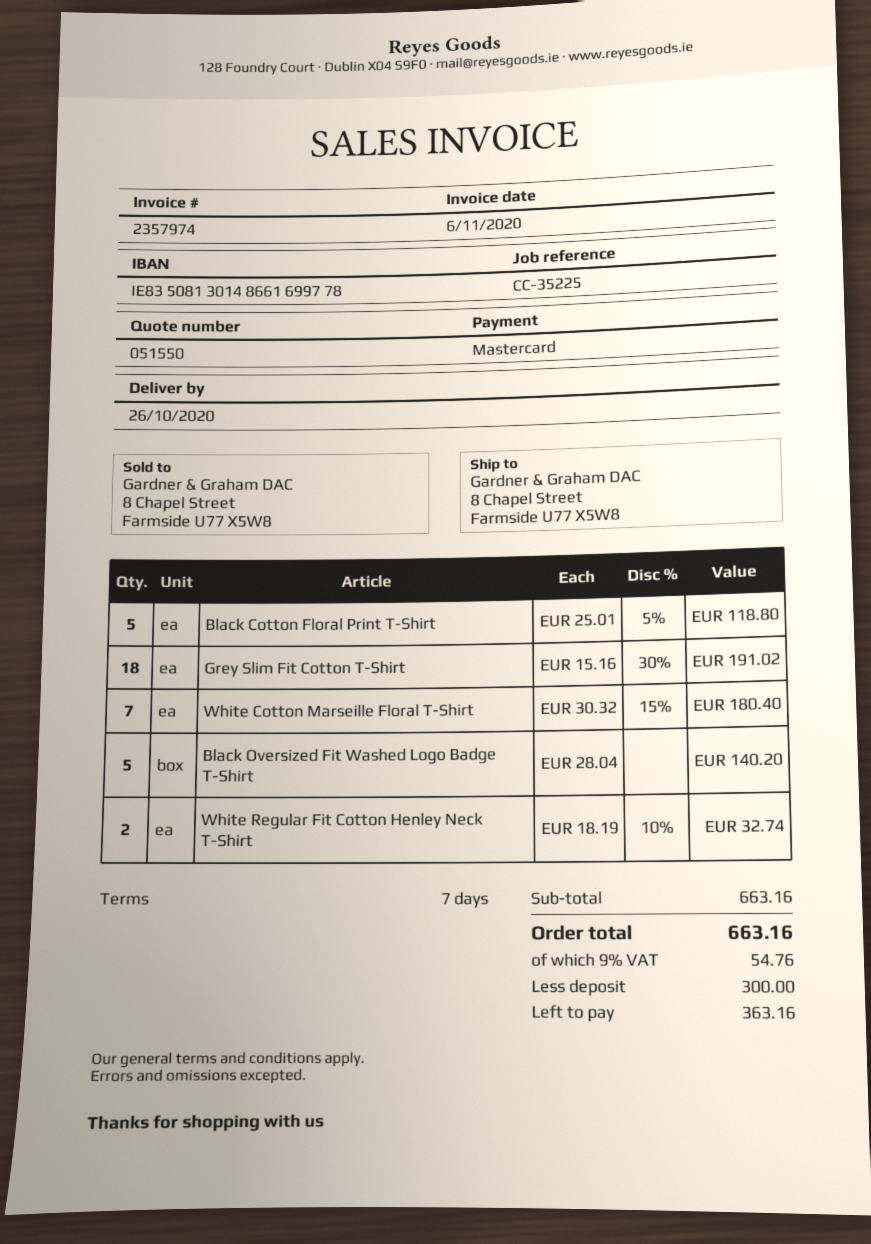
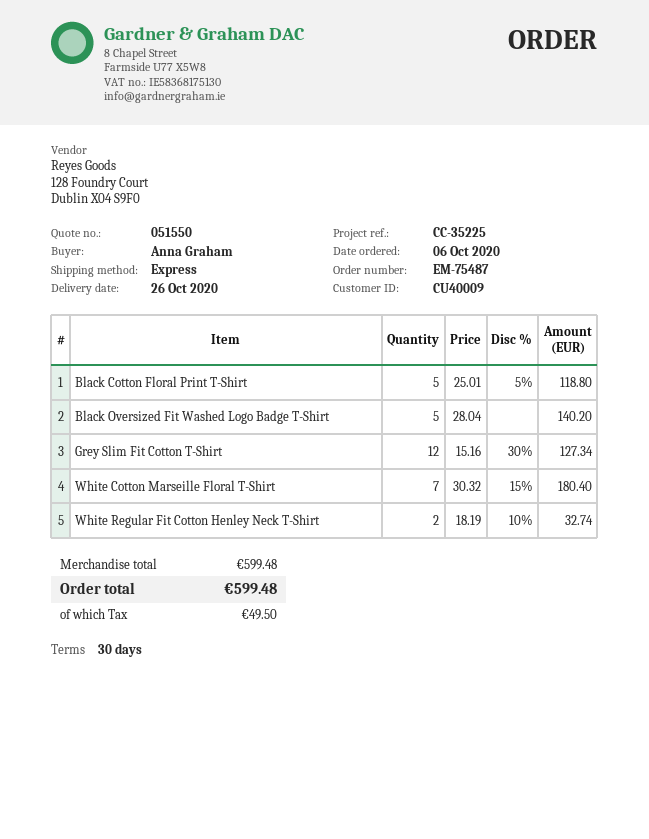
payment terms: 7 days -> 30 days
Grey Slim Fit Cotton T-Shirt: 18 x 15.16 - 30% = 191.02 -> 12 x 15.16 - 30% = 127.34
subtotal: 663.16 -> 599.48
tax: 54.76 -> 49.50
total: 663.16 -> 599.48

